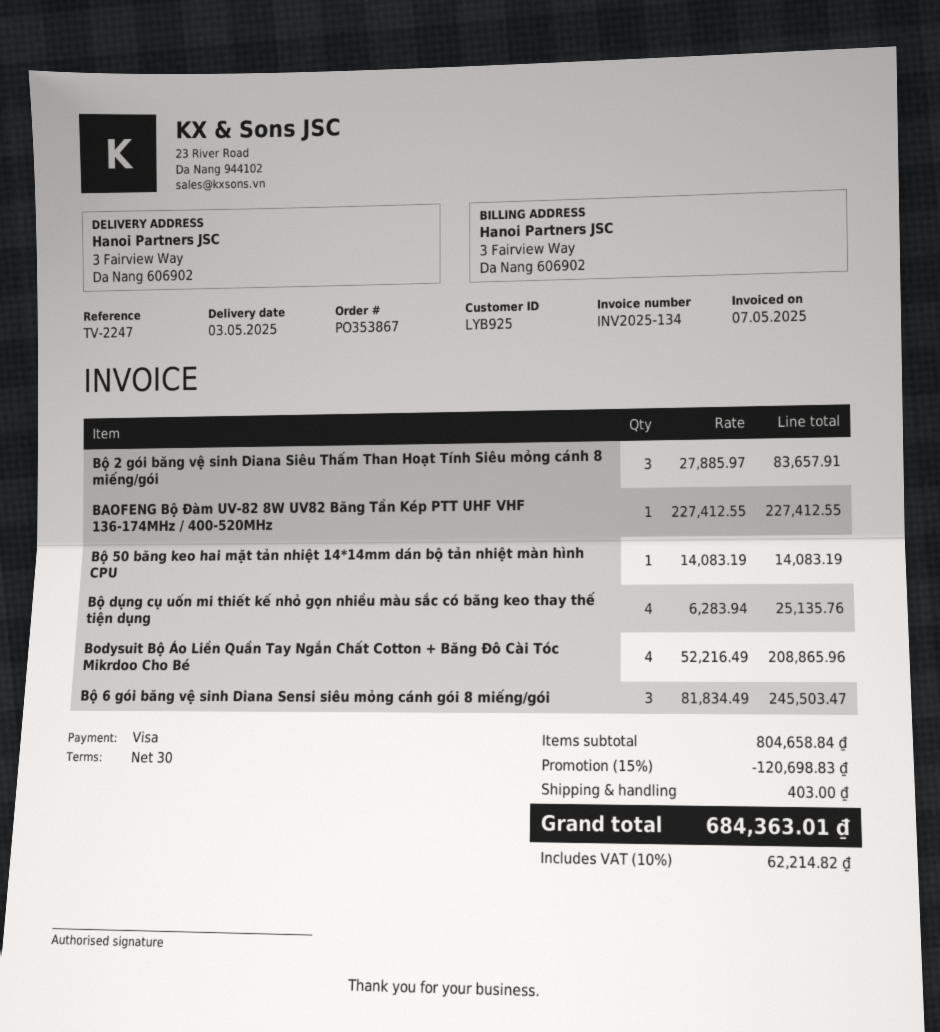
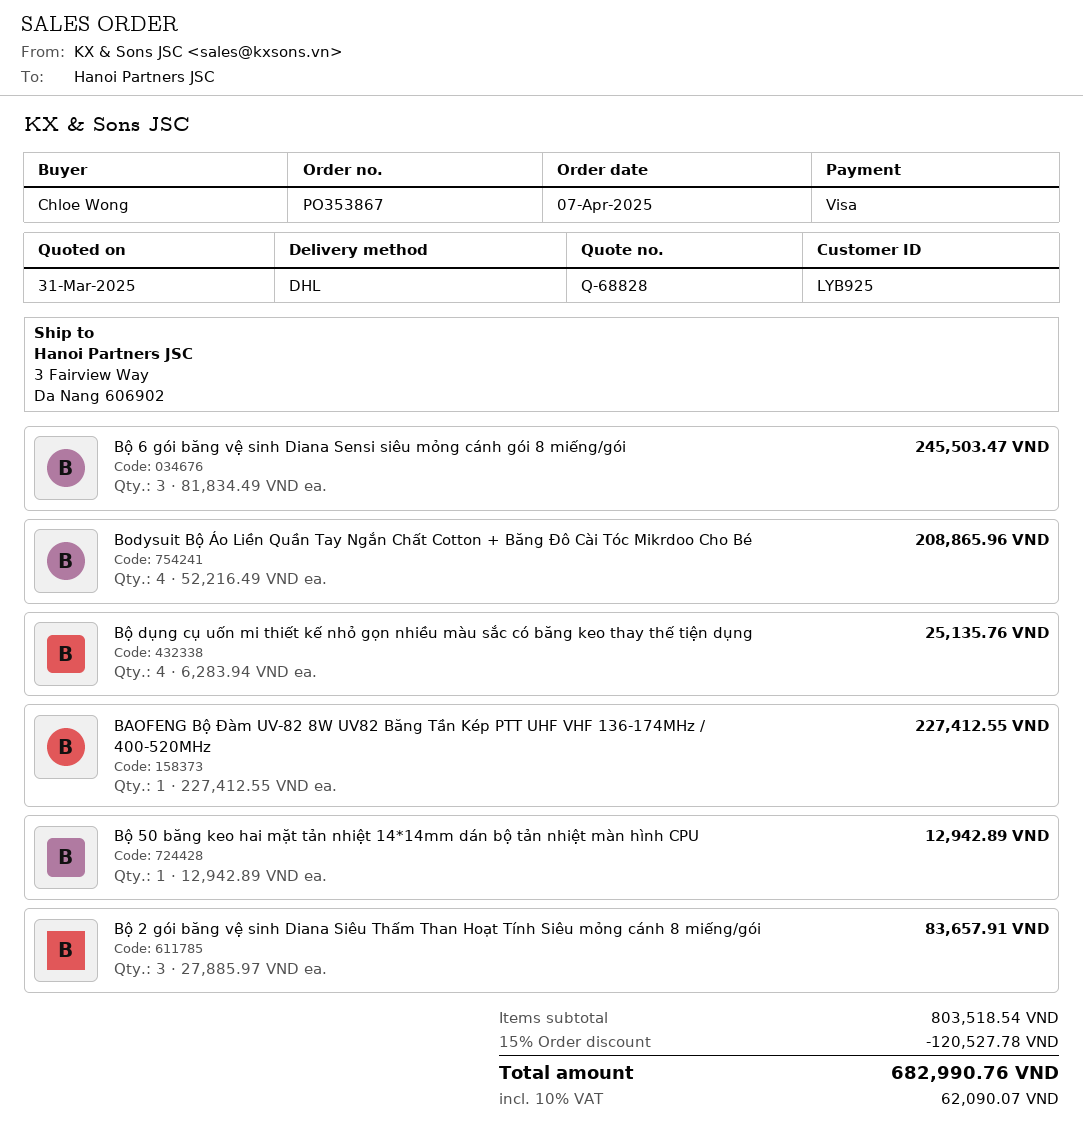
Bộ 50 băng keo hai mặt tản nhiệt 14*14mm dán bộ tản nhiệt màn hình CPU: 1 x 14083.19 = 14083.19 -> 1 x 12942.89 = 12942.89
subtotal: 804658.84 -> 803518.54
discount: 15% = 120698.83 -> 15% = 120527.78
shipping: 403.00 -> none
tax: 10% = 62214.82 -> 10% = 62090.07
total: 684363.01 -> 682990.76

